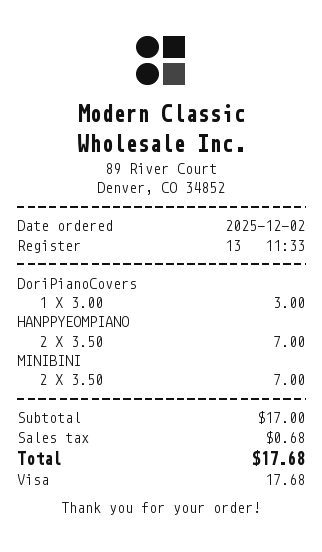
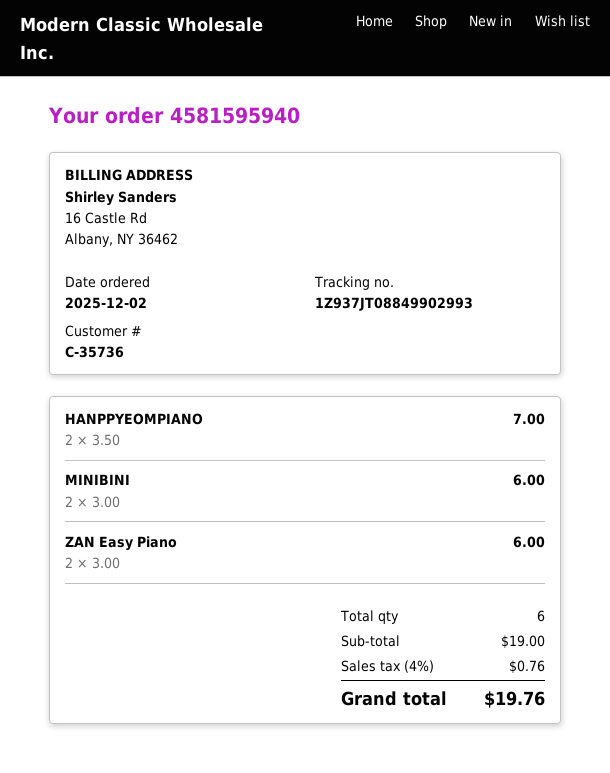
DoriPianoCovers: 1 x 3.00 = 3.00 -> none
MINIBINI: 2 x 3.50 = 7.00 -> 2 x 3.00 = 6.00
ZAN Easy Piano: none -> 2 x 3.00 = 6.00
subtotal: 17.00 -> 19.00
tax: 0.68 -> 0.76
total: 17.68 -> 19.76

